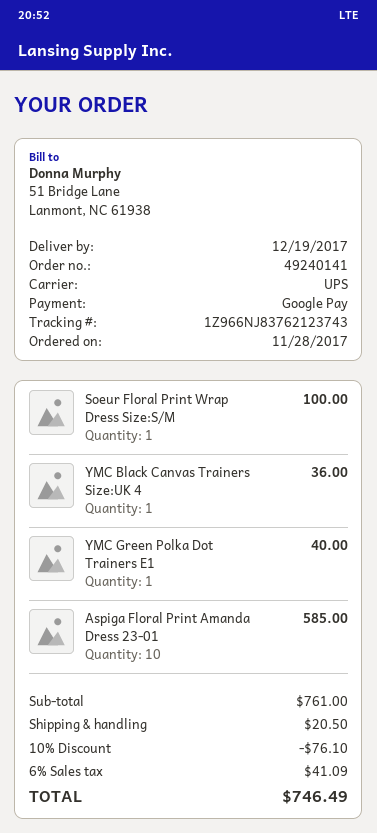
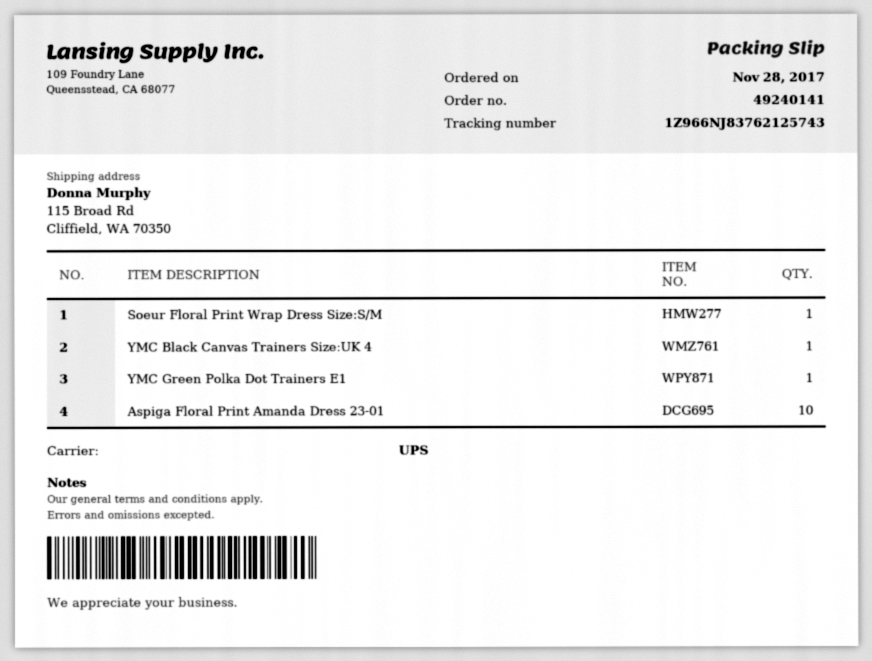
tracking number: 1Z966NJ83762123743 -> 1Z966NJ83762125743

